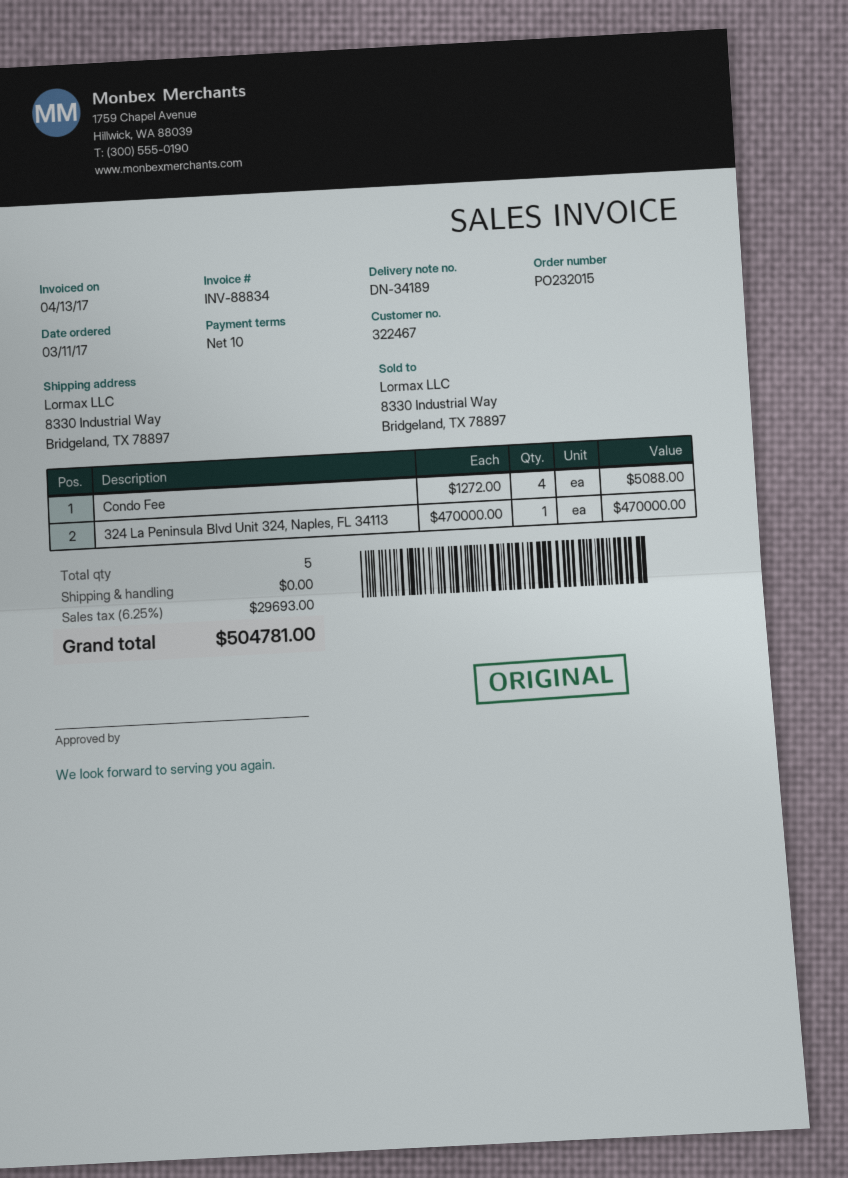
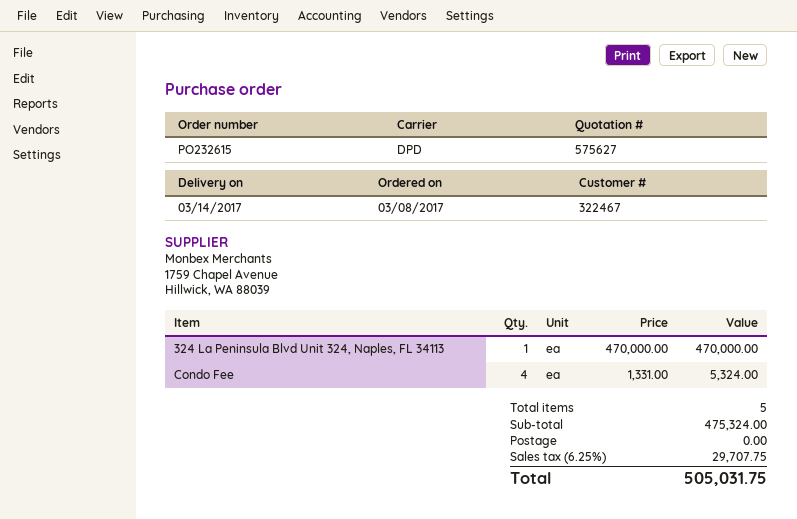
order number: PO232015 -> PO232615
order date: 2017-03-11 -> 2017-03-08
Condo Fee: 4 x 1272.00 = 5088.00 -> 4 x 1331.00 = 5324.00
tax: 6.25% = 29693.00 -> 6.25% = 29707.75
total: 504781.00 -> 505031.75

